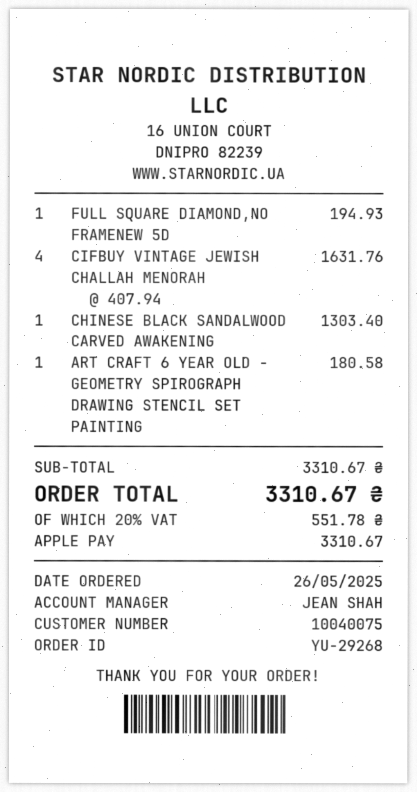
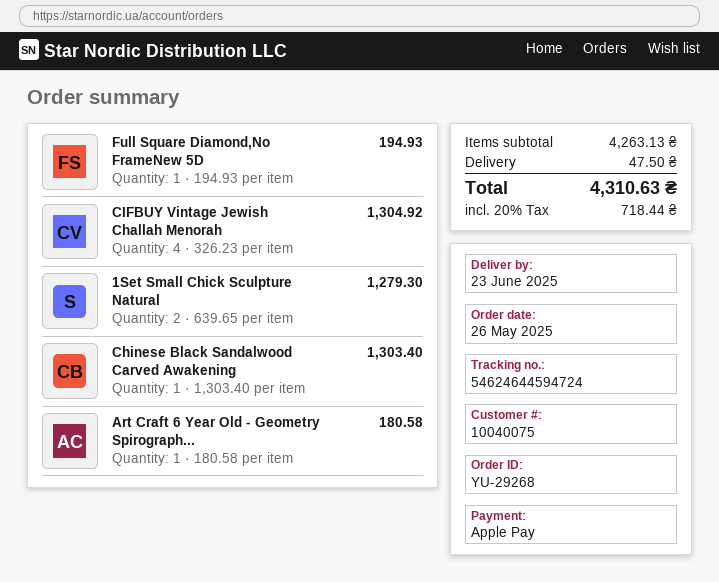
CIFBUY VINTAGE JEWISH CHALLAH MENORAH: 4 x 407.94 = 1631.76 -> 4 x 326.23 = 1304.92
1Set Small Chick Sculpture Natural: none -> 2 x 639.65 = 1279.30
subtotal: 3310.67 -> 4263.13
shipping: none -> 47.50
tax: 20% = 551.78 -> 20% = 718.44
total: 3310.67 -> 4310.63

